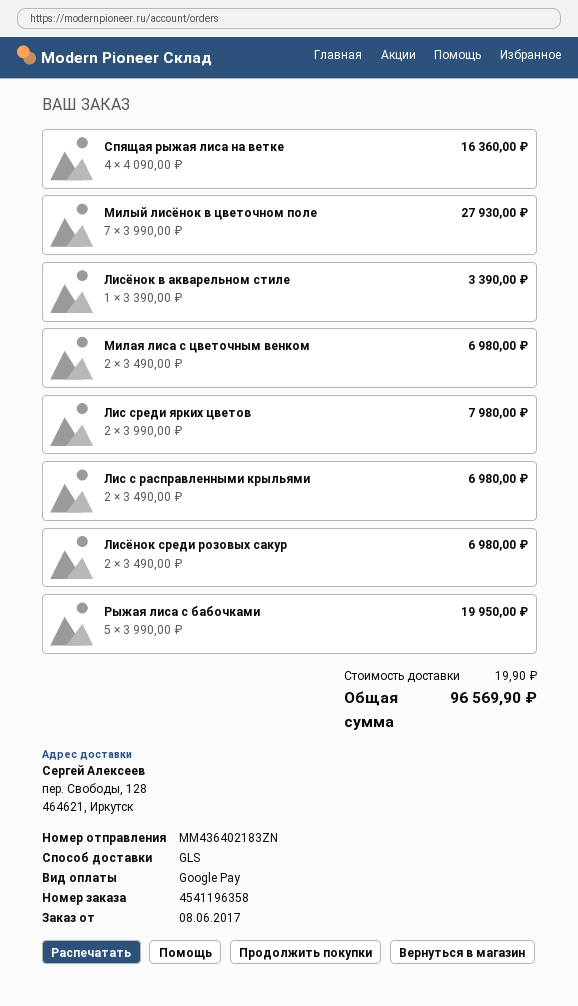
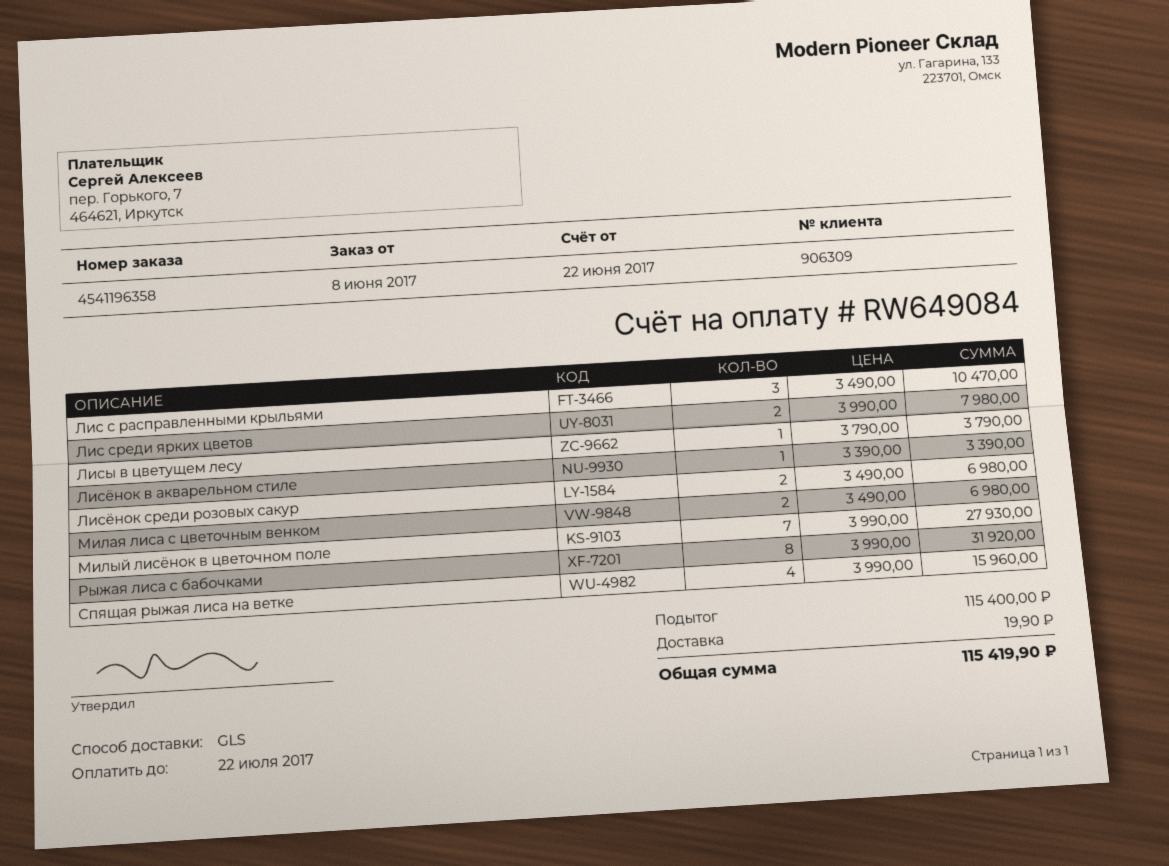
Спящая рыжая лиса на ветке: 4 x 4090.00 = 16360.00 -> 4 x 3990.00 = 15960.00
Лис с расправленными крыльями: 2 x 3490.00 = 6980.00 -> 3 x 3490.00 = 10470.00
Рыжая лиса с бабочками: 5 x 3990.00 = 19950.00 -> 8 x 3990.00 = 31920.00
Лисы в цветущем лесу: none -> 1 x 3790.00 = 3790.00
total: 96569.90 -> 115419.90

